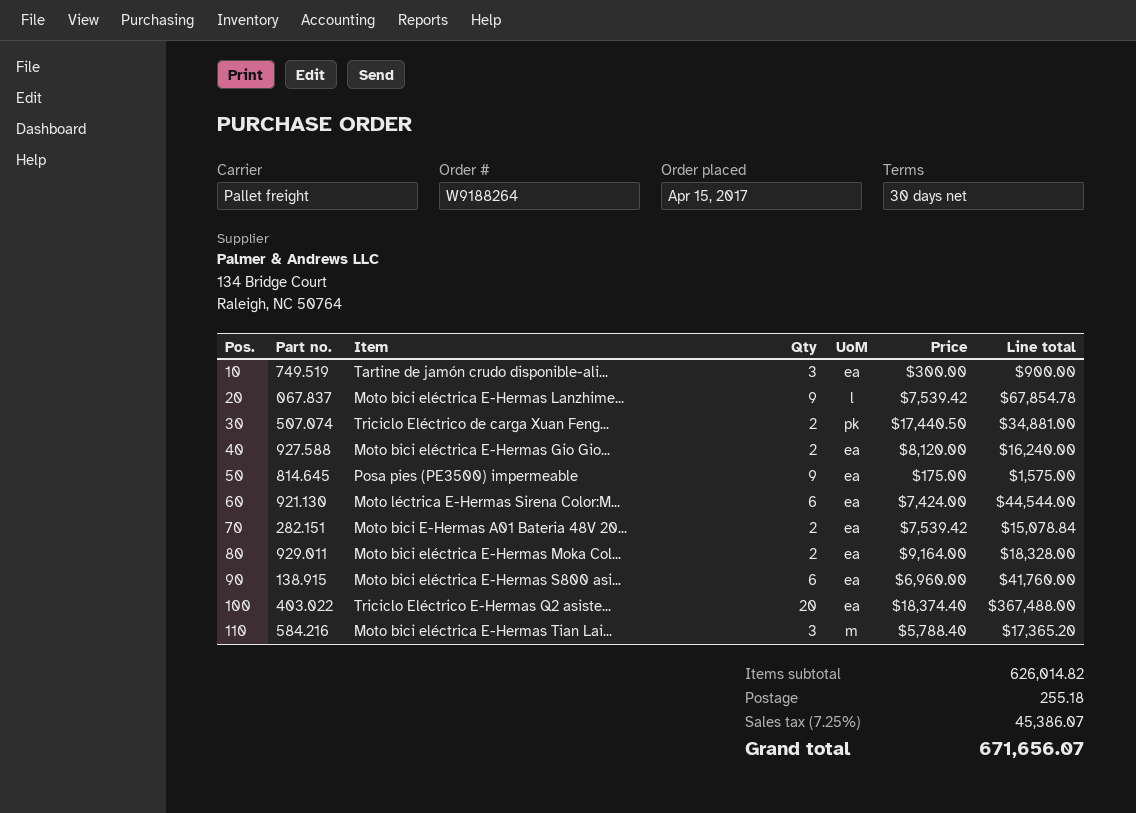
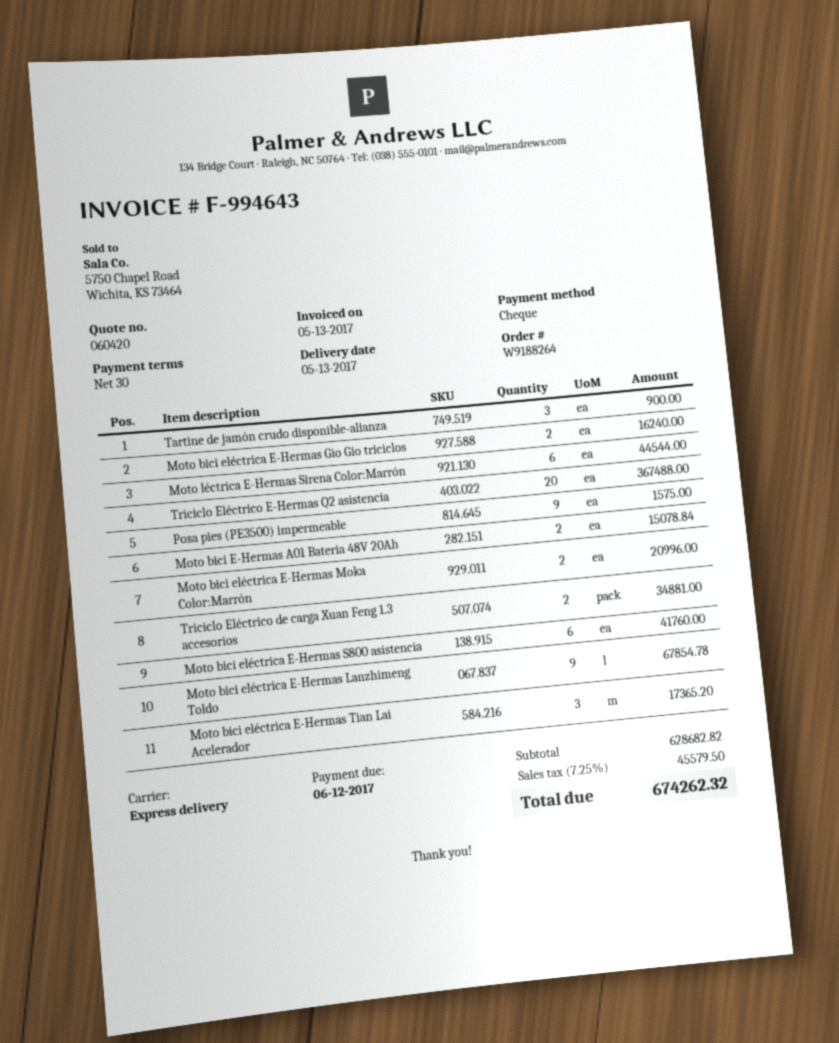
shipping method: pallet freight -> express
Moto bici eléctrica E-Hermas Moka Col...: 2 for 18328.00 -> 2 for 20996.00
subtotal: 626014.82 -> 628682.82
shipping: 255.18 -> none
tax: 7.25% = 45386.07 -> 7.25% = 45579.50
total: 671656.07 -> 674262.32

